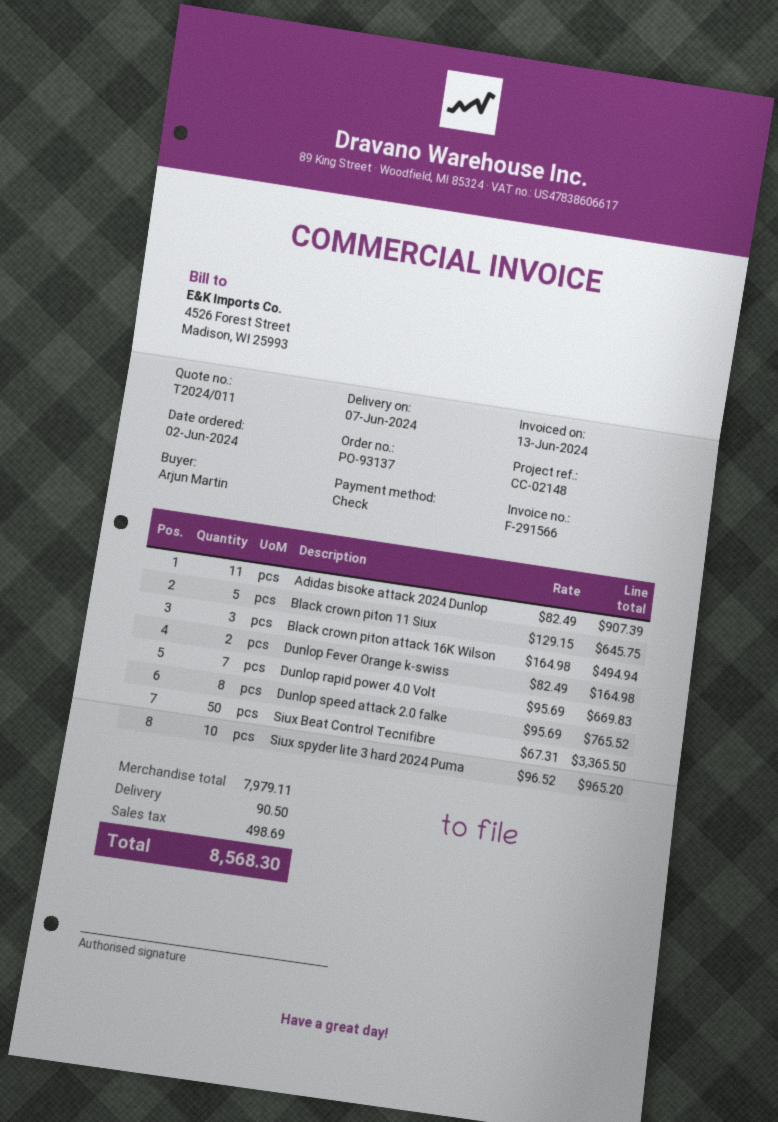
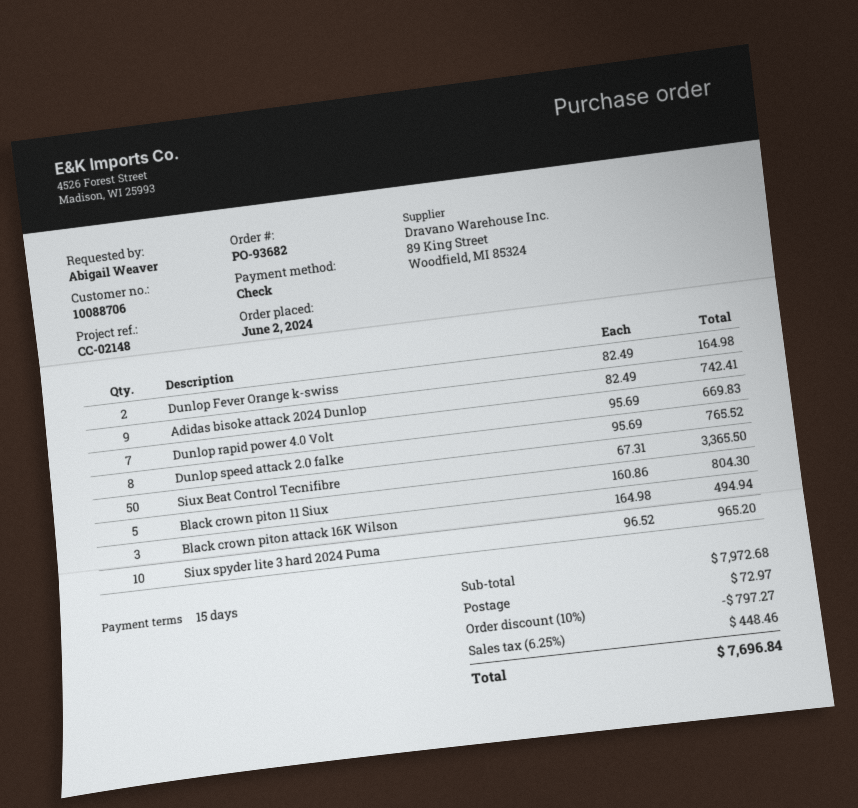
order number: PO-93137 -> PO-93682
ordered by: Arjun Martin -> Abigail Weaver
Adidas bisoke attack 2024 Dunlop: 11 x 82.49 = 907.39 -> 9 x 82.49 = 742.41
Black crown piton 11 Siux: 5 x 129.15 = 645.75 -> 5 x 160.86 = 804.30
subtotal: 7979.11 -> 7972.68
discount: none -> 10% = 797.27
shipping: 90.50 -> 72.97
tax: 498.69 -> 448.46
total: 8568.30 -> 7696.84

